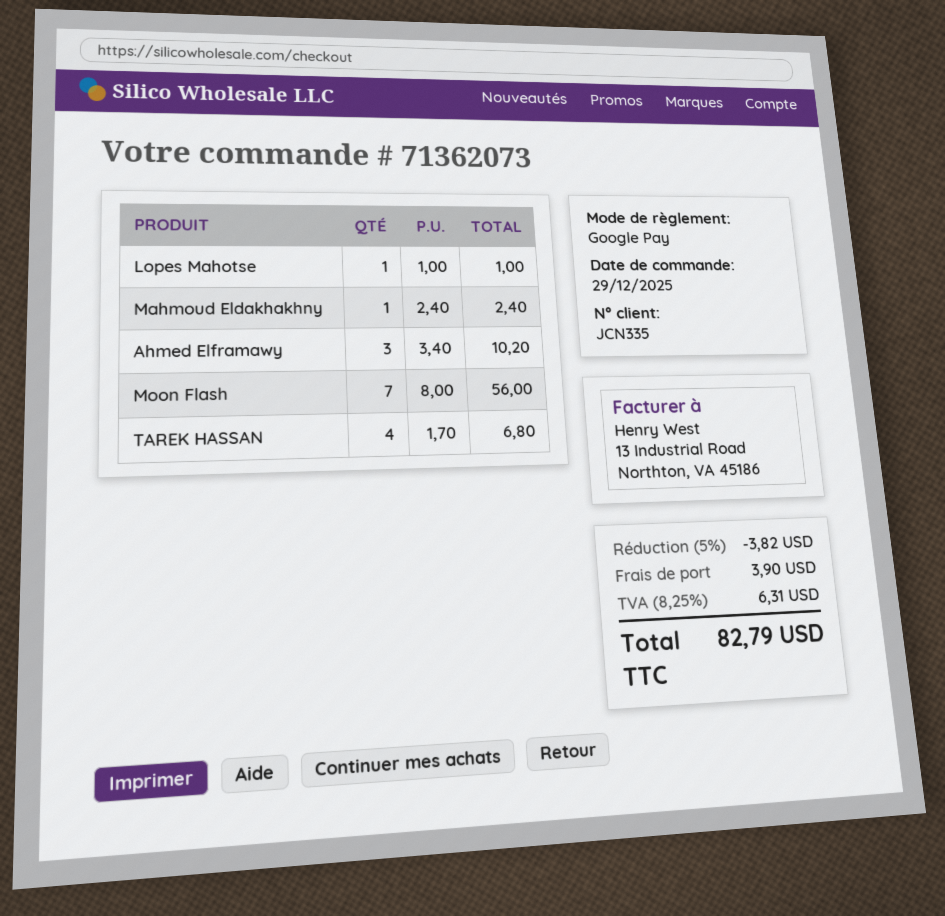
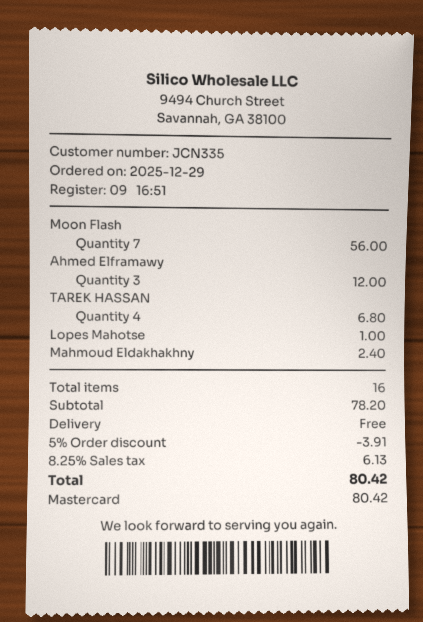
payment method: Google Pay -> Mastercard
Ahmed Elframawy: 3 for 10.20 -> 3 for 12.00
discount: 5% = 3.82 -> 5% = 3.91
shipping: 3.90 -> 0.00
tax: 8.25% = 6.31 -> 8.25% = 6.13
total: 82.79 -> 80.42

